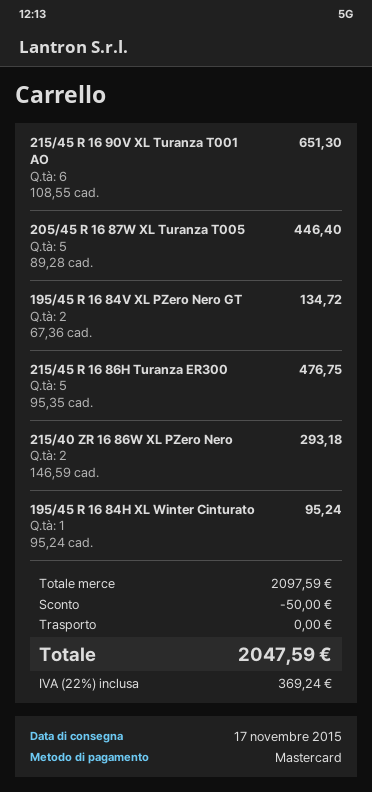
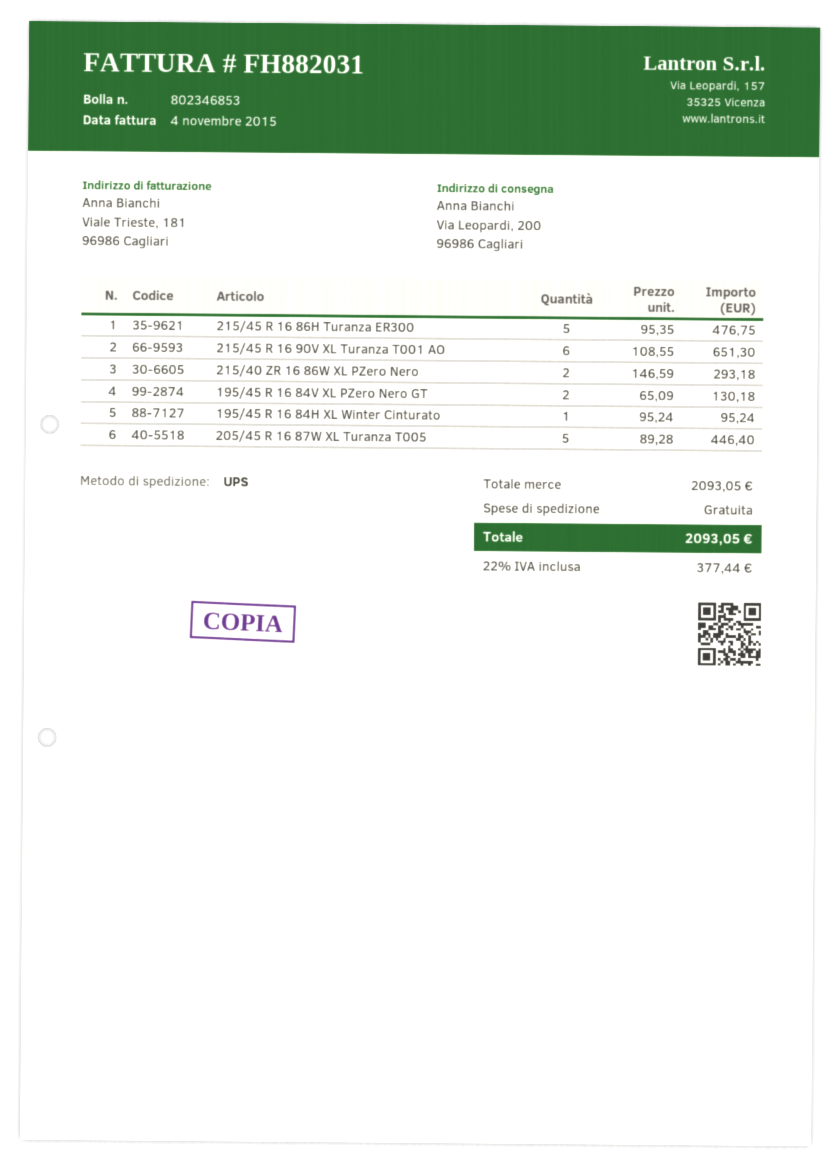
195/45 R 16 84V XL PZero Nero GT: 2 x 67.36 = 134.72 -> 2 x 65.09 = 130.18
subtotal: 2097.59 -> 2093.05
discount: 50.00 -> none
tax: 22% = 369.24 -> 22% = 377.44
total: 2047.59 -> 2093.05

